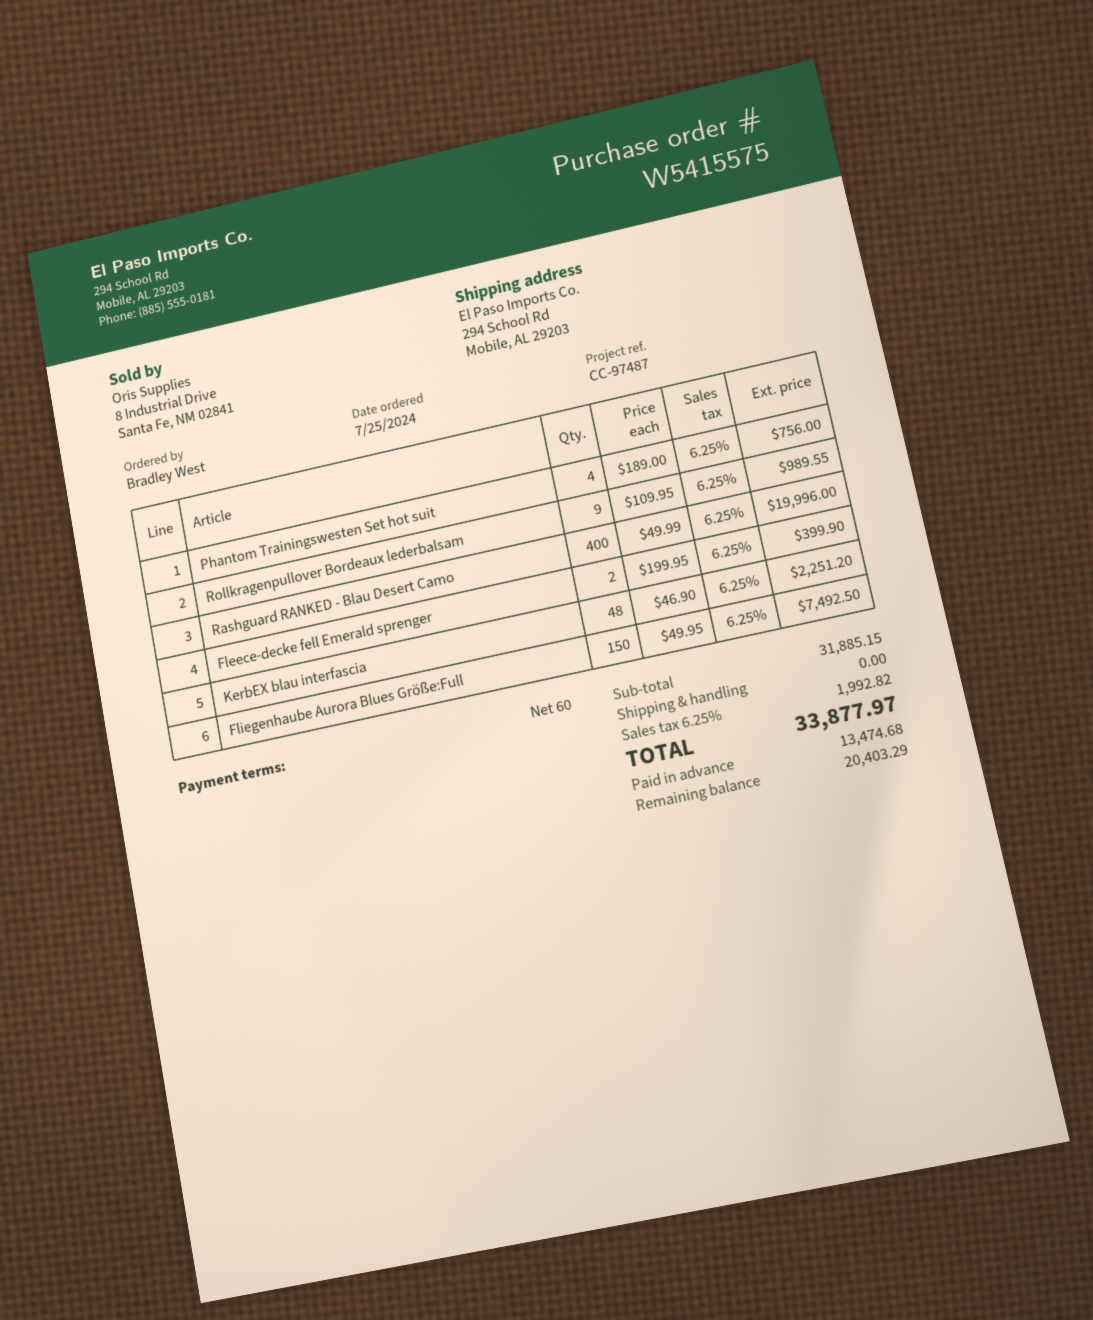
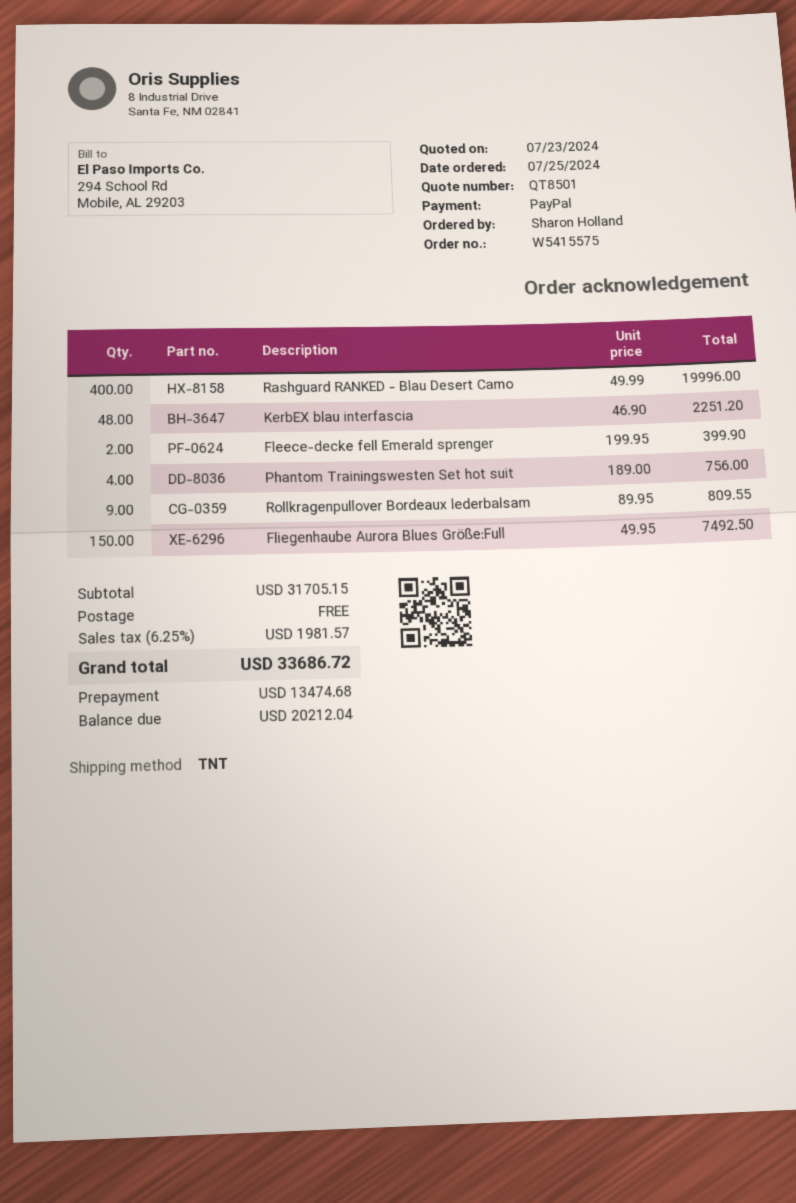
ordered by: Bradley West -> Sharon Holland
Rollkragenpullover Bordeaux lederbalsam: 9 x 109.95 = 989.55 -> 9 x 89.95 = 809.55
subtotal: 31885.15 -> 31705.15
tax: 6.25% = 1992.82 -> 6.25% = 1981.57
total: 33877.97 -> 33686.72
balance: 20403.29 -> 20212.04

